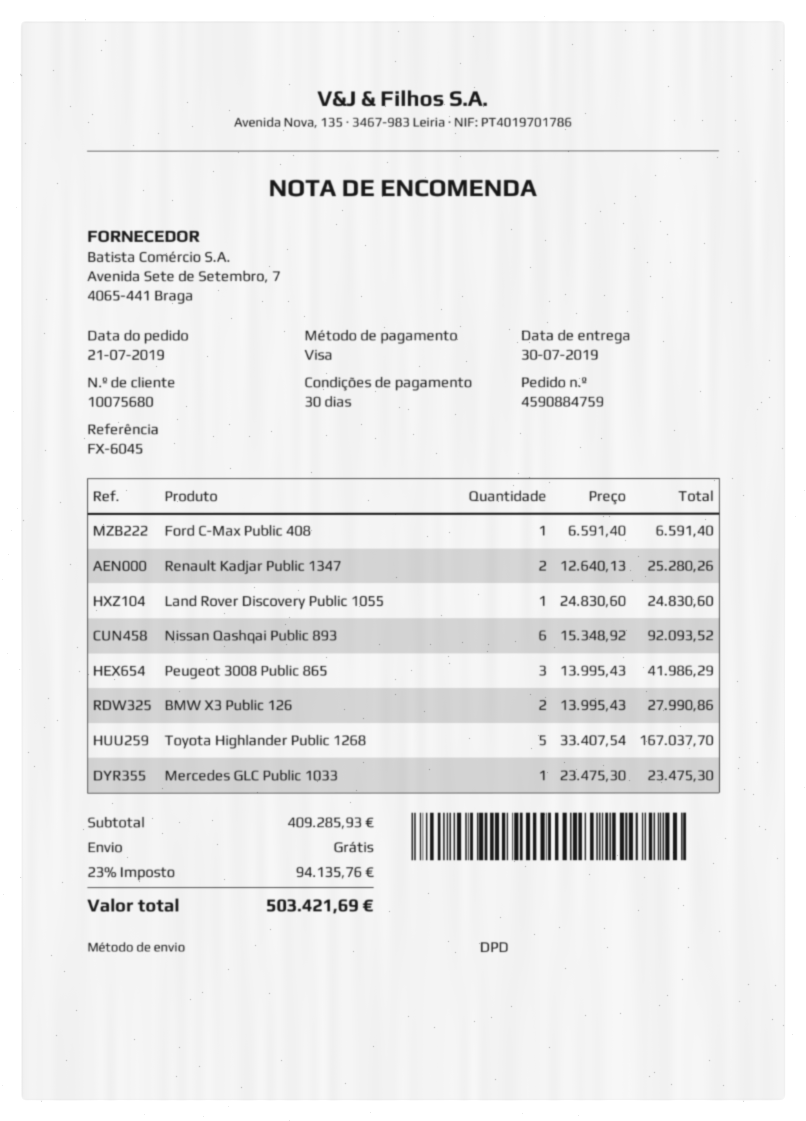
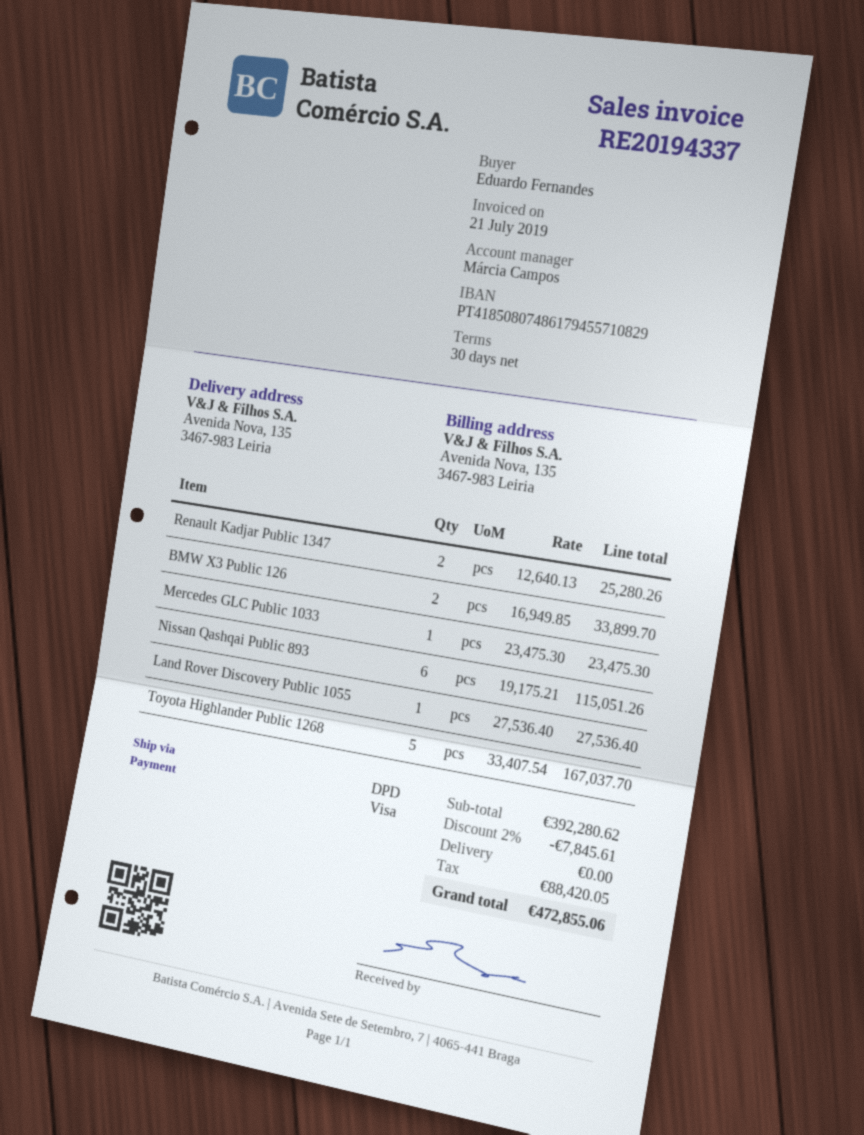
Ford C-Max Public 408: 1 x 6591.40 = 6591.40 -> none
Land Rover Discovery Public 1055: 1 x 24830.60 = 24830.60 -> 1 x 27536.40 = 27536.40
Nissan Qashqai Public 893: 6 x 15348.92 = 92093.52 -> 6 x 19175.21 = 115051.26
Peugeot 3008 Public 865: 3 x 13995.43 = 41986.29 -> none
BMW X3 Public 126: 2 x 13995.43 = 27990.86 -> 2 x 16949.85 = 33899.70
subtotal: 409285.93 -> 392280.62
discount: none -> 2% = 7845.61
tax: 94135.76 -> 88420.05
total: 503421.69 -> 472855.06

